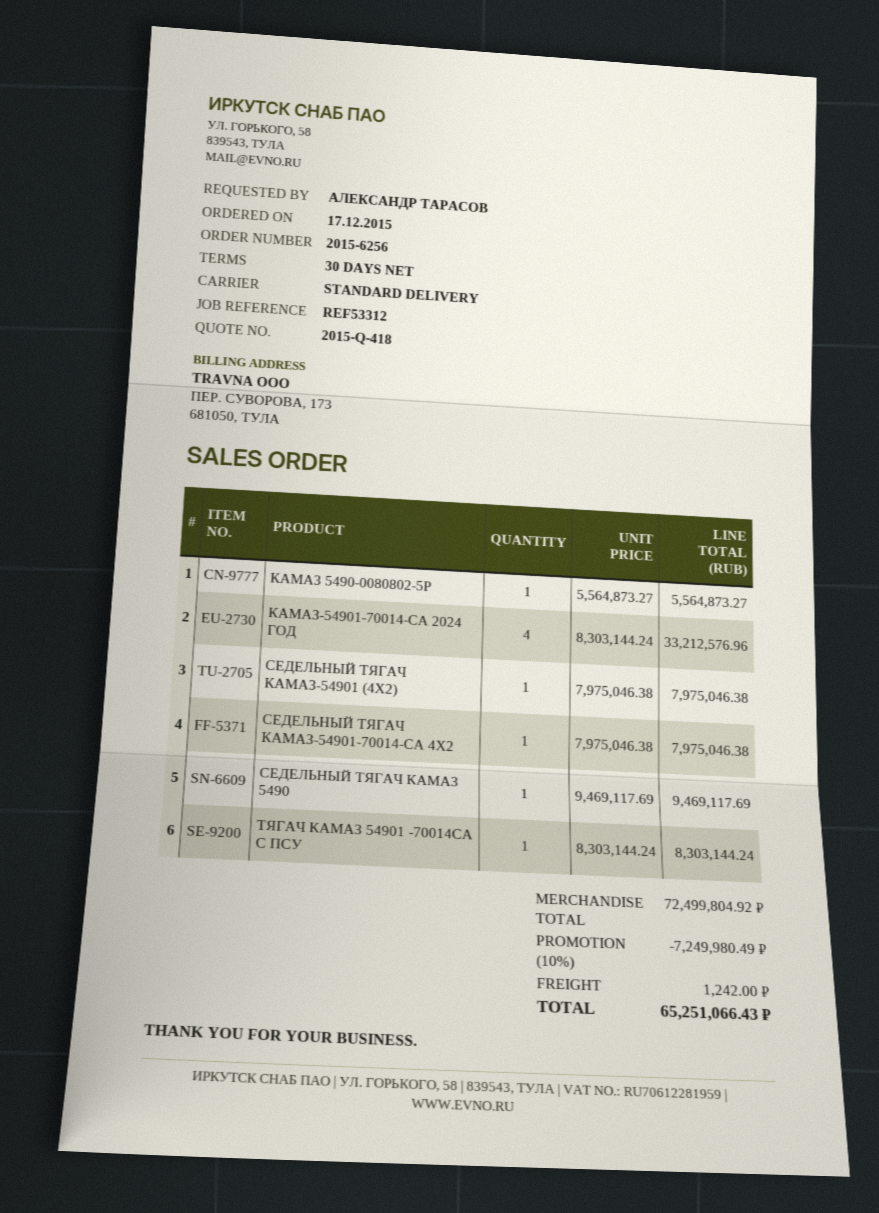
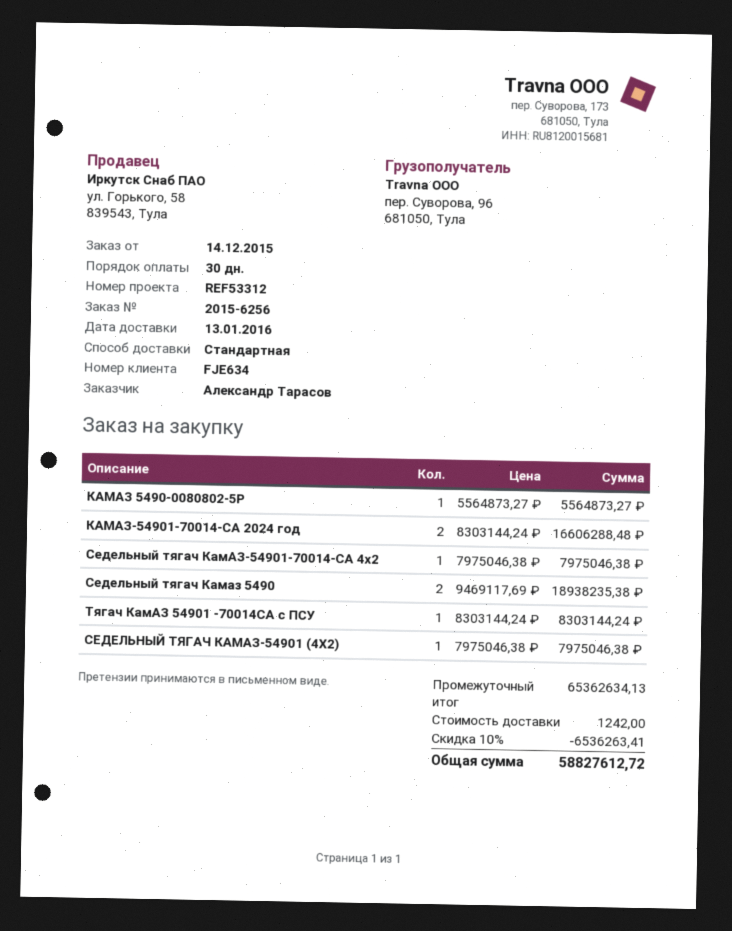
order date: 2015-12-17 -> 2015-12-14
КАМАЗ-54901-70014-СА 2024 ГОД: 4 x 8303144.24 = 33212576.96 -> 2 x 8303144.24 = 16606288.48
СЕДЕЛЬНЫЙ ТЯГАЧ КАМАЗ 5490: 1 x 9469117.69 = 9469117.69 -> 2 x 9469117.69 = 18938235.38
subtotal: 72499804.92 -> 65362634.13
discount: 10% = 7249980.49 -> 10% = 6536263.41
total: 65251066.43 -> 58827612.72

